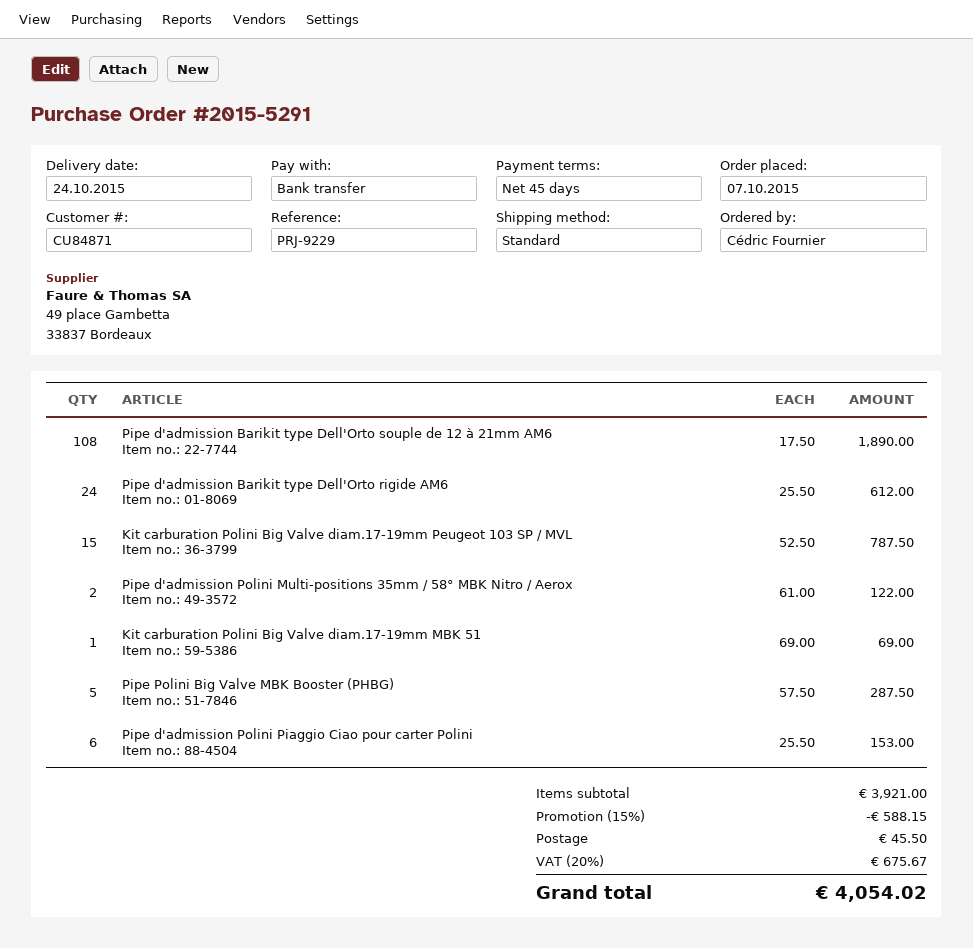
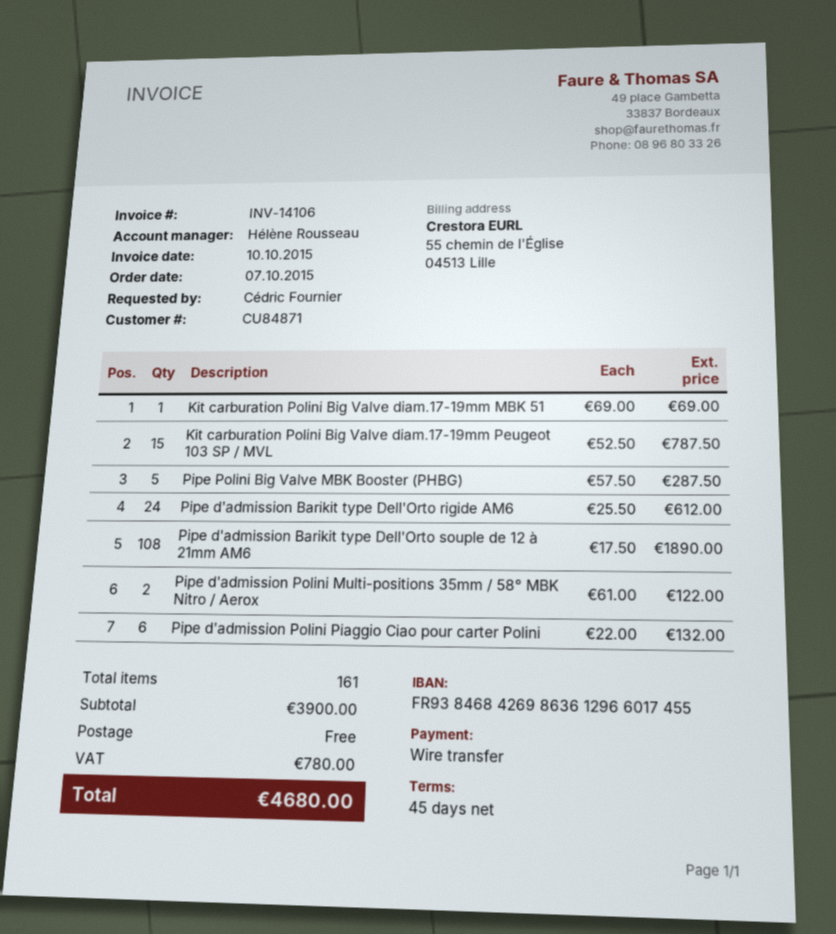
Pipe d'admission Polini Piaggio Ciao pour carter Polini: 6 x 25.50 = 153.00 -> 6 x 22.00 = 132.00
subtotal: 3921.00 -> 3900.00
discount: 15% = 588.15 -> none
shipping: 45.50 -> 0.00
tax: 675.67 -> 780.00
total: 4054.02 -> 4680.00

